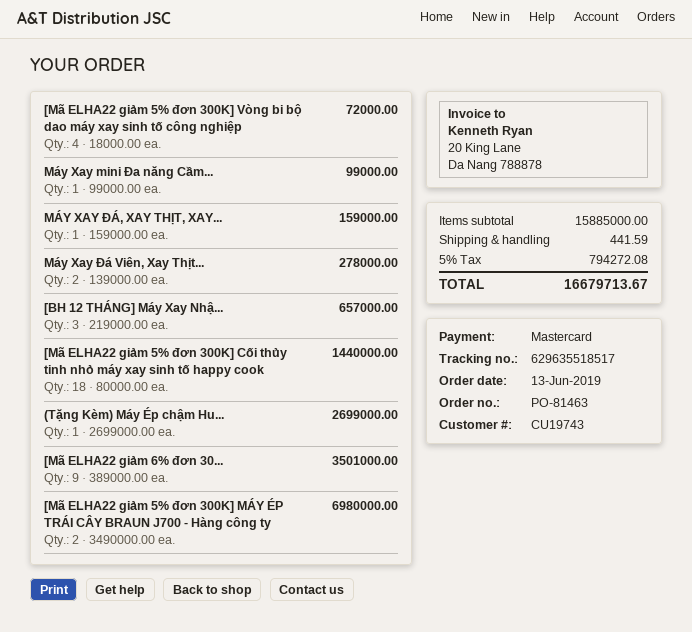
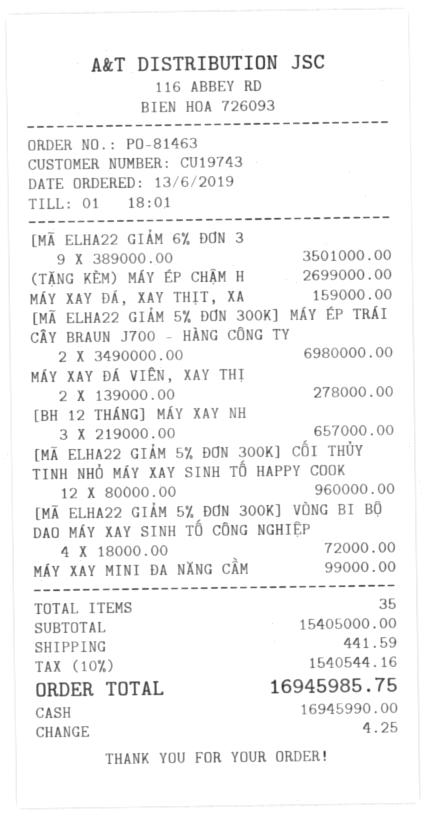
payment method: Mastercard -> cash
[Mã ELHA22 giảm 5% đơn 300K] Cối thủy tinh nhỏ máy xay sinh tố happy cook: 18 x 80000.00 = 1440000.00 -> 12 x 80000.00 = 960000.00
subtotal: 15885000.00 -> 15405000.00
tax: 5% = 794272.08 -> 10% = 1540544.16
total: 16679713.67 -> 16945985.75

